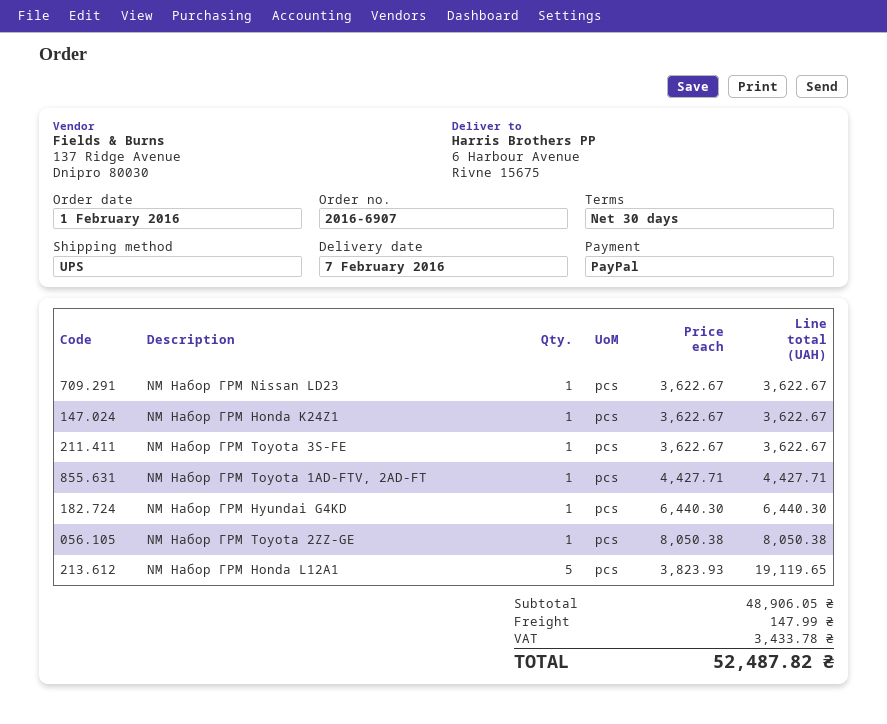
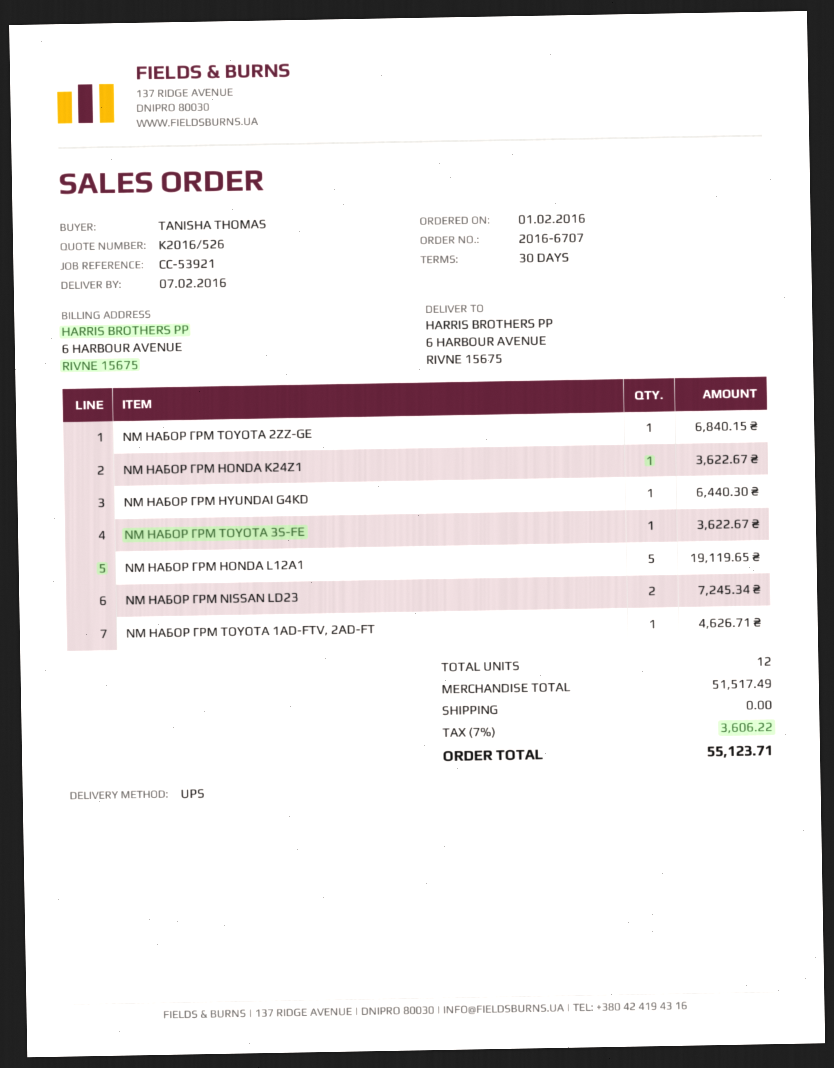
order number: 2016-6907 -> 2016-6707
NM Набор ГРМ Nissan LD23: 1 for 3622.67 -> 2 for 7245.34
NM Набор ГРМ Toyota 1AD-FTV, 2AD-FT: 1 for 4427.71 -> 1 for 4626.71
NM Набор ГРМ Toyota 2ZZ-GE: 1 for 8050.38 -> 1 for 6840.15
subtotal: 48906.05 -> 51517.49
shipping: 147.99 -> 0.00
tax: 3433.78 -> 3606.22
total: 52487.82 -> 55123.71

